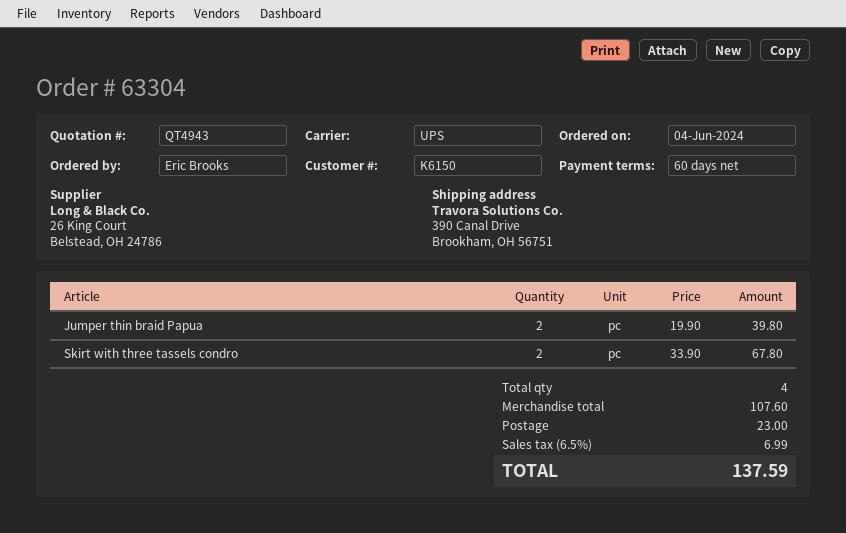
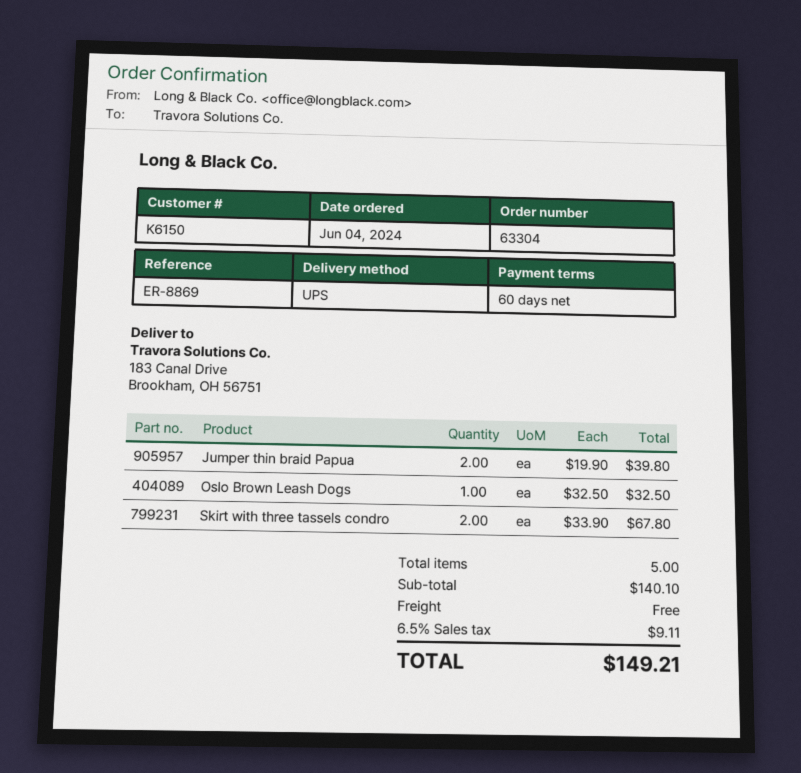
ship to: 390 Canal Drive, Brookham, OH 56751 -> 183 Canal Drive, Brookham, OH 56751
Oslo Brown Leash Dogs: none -> 1 x 32.50 = 32.50
total quantity: 4 -> 5
subtotal: 107.60 -> 140.10
shipping: 23.00 -> 0.00
tax: 6.5% = 6.99 -> 6.5% = 9.11
total: 137.59 -> 149.21

